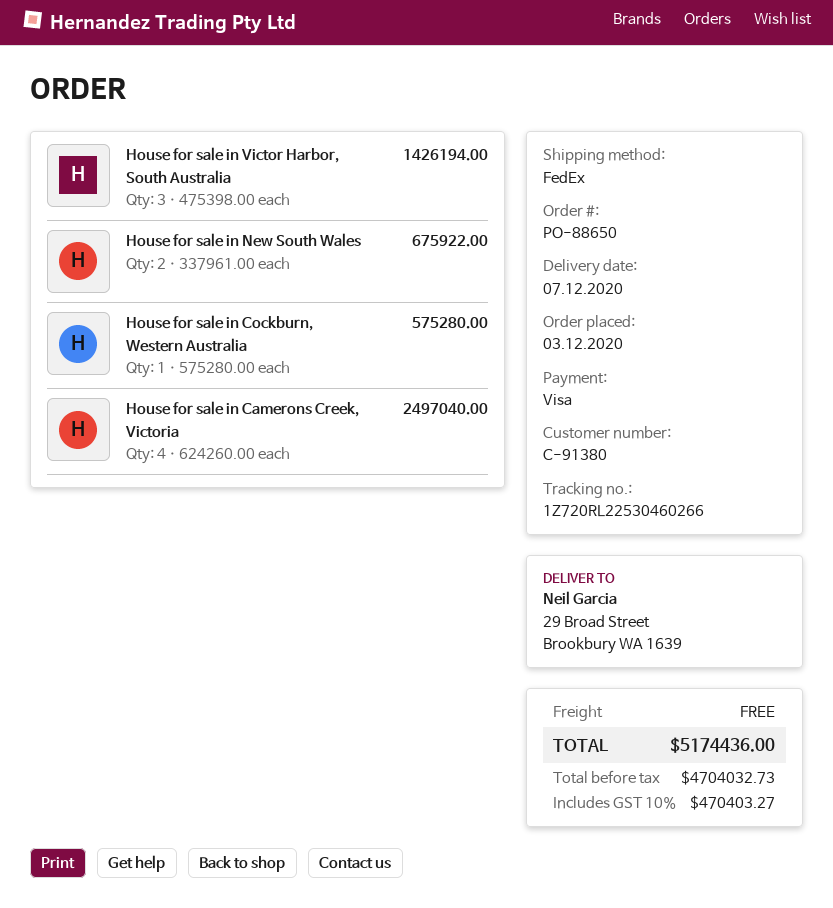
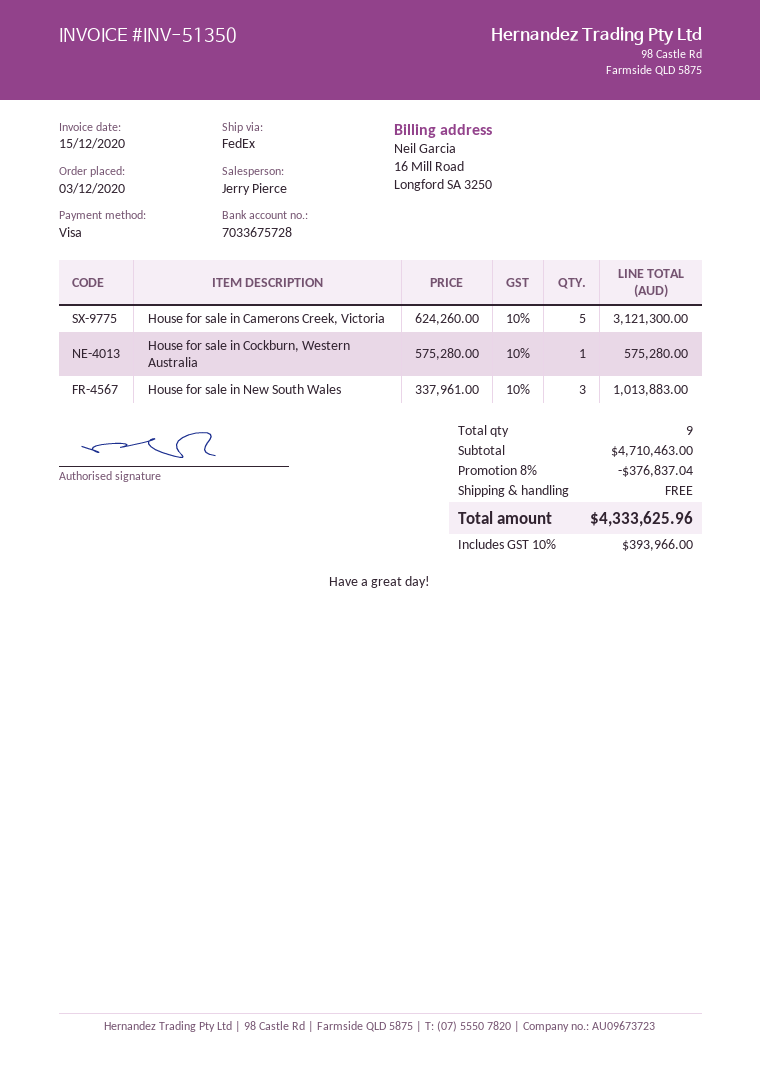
House for sale in Victor Harbor, South Australia: 3 x 475398.00 = 1426194.00 -> none
House for sale in New South Wales: 2 x 337961.00 = 675922.00 -> 3 x 337961.00 = 1013883.00
House for sale in Camerons Creek, Victoria: 4 x 624260.00 = 2497040.00 -> 5 x 624260.00 = 3121300.00
discount: none -> 8% = 376837.04
tax: 10% = 470403.27 -> 10% = 393966.00
total: 5174436.00 -> 4333625.96

